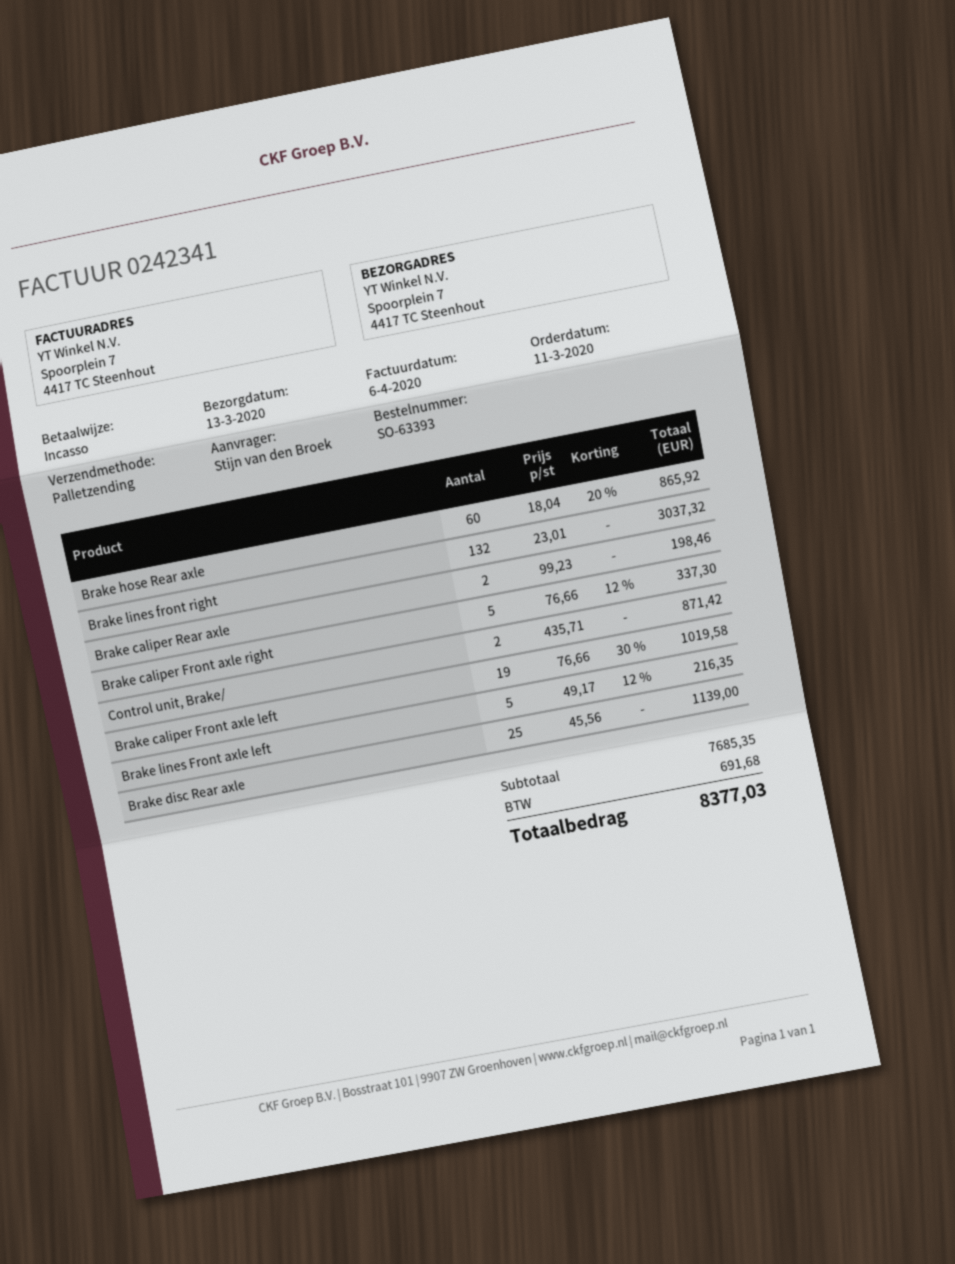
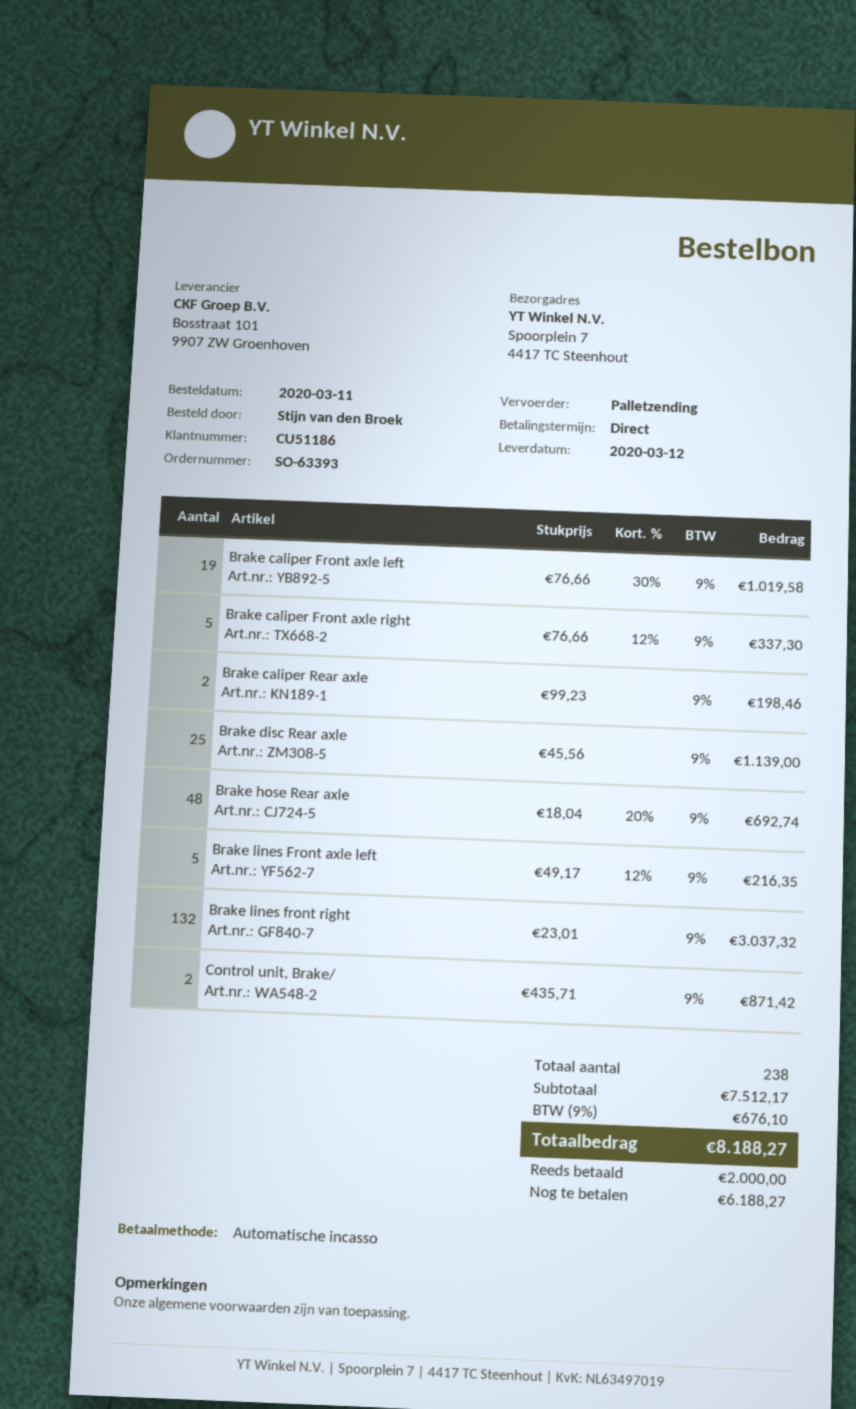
delivery date: 2020-03-13 -> 2020-03-12
Brake hose Rear axle: 60 x 18.04 - 20% = 865.92 -> 48 x 18.04 - 20% = 692.74
subtotal: 7685.35 -> 7512.17
tax: 691.68 -> 676.10
total: 8377.03 -> 8188.27

